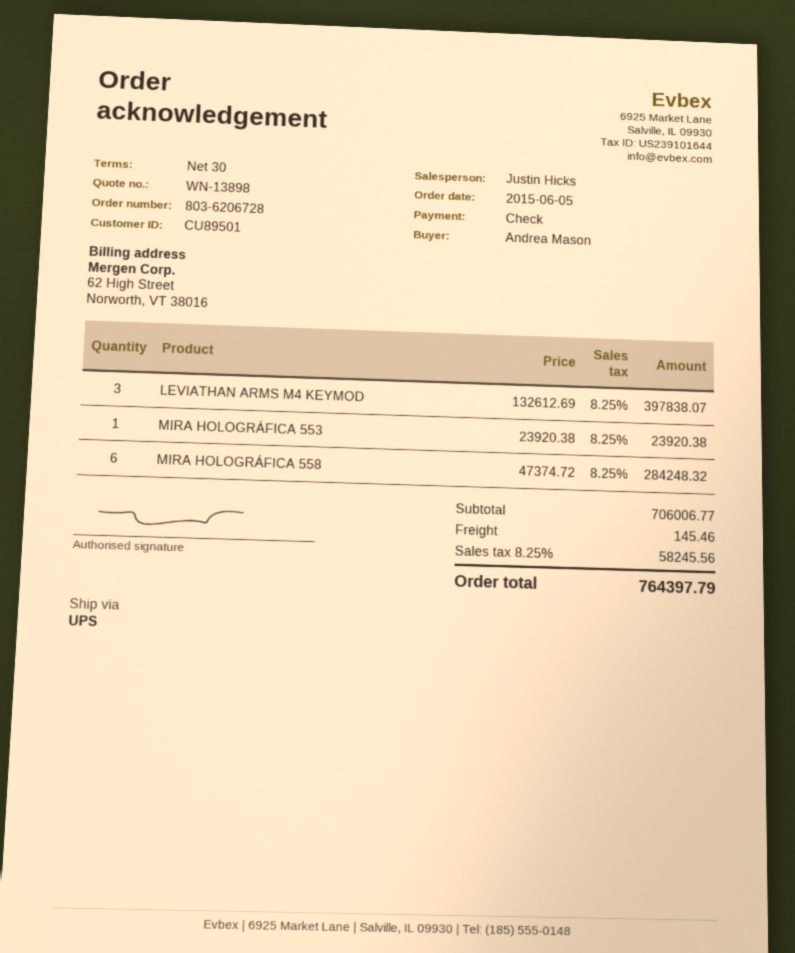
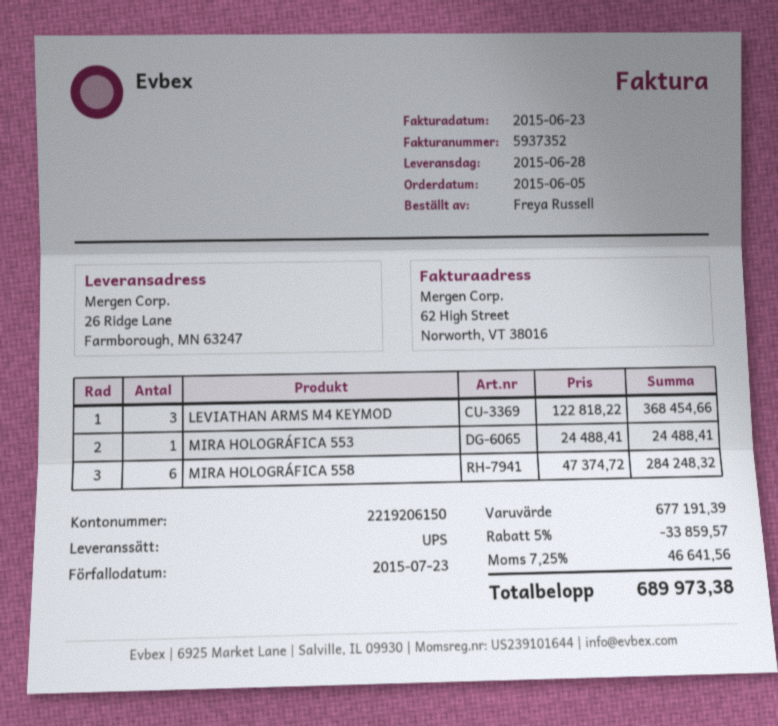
ordered by: Andrea Mason -> Freya Russell
LEVIATHAN ARMS M4 KEYMOD: 3 x 132612.69 = 397838.07 -> 3 x 122818.22 = 368454.66
MIRA HOLOGRÁFICA 553: 1 x 23920.38 = 23920.38 -> 1 x 24488.41 = 24488.41
subtotal: 706006.77 -> 677191.39
discount: none -> 5% = 33859.57
shipping: 145.46 -> none
tax: 8.25% = 58245.56 -> 7.25% = 46641.56
total: 764397.79 -> 689973.38

